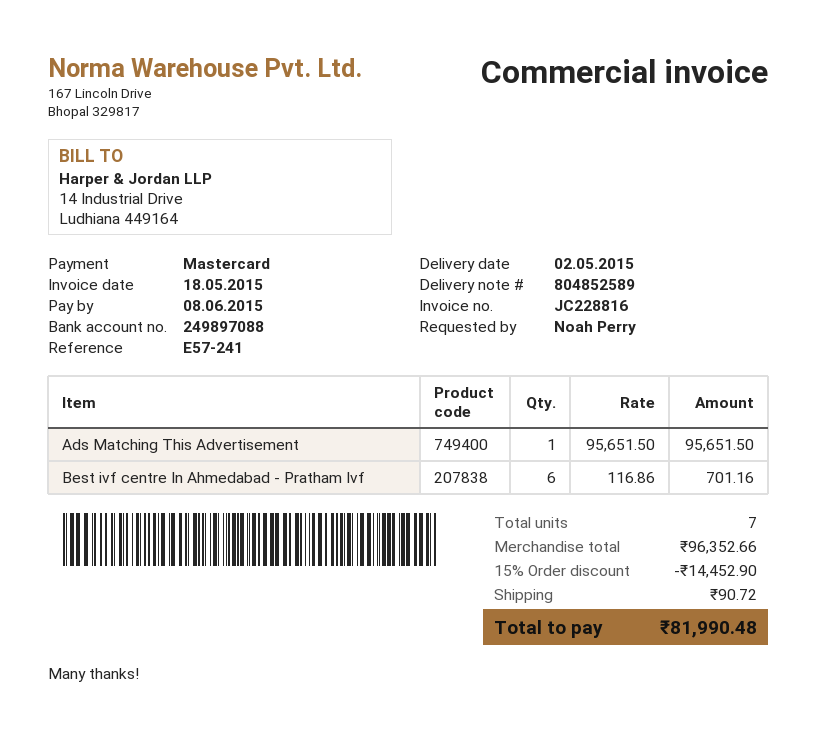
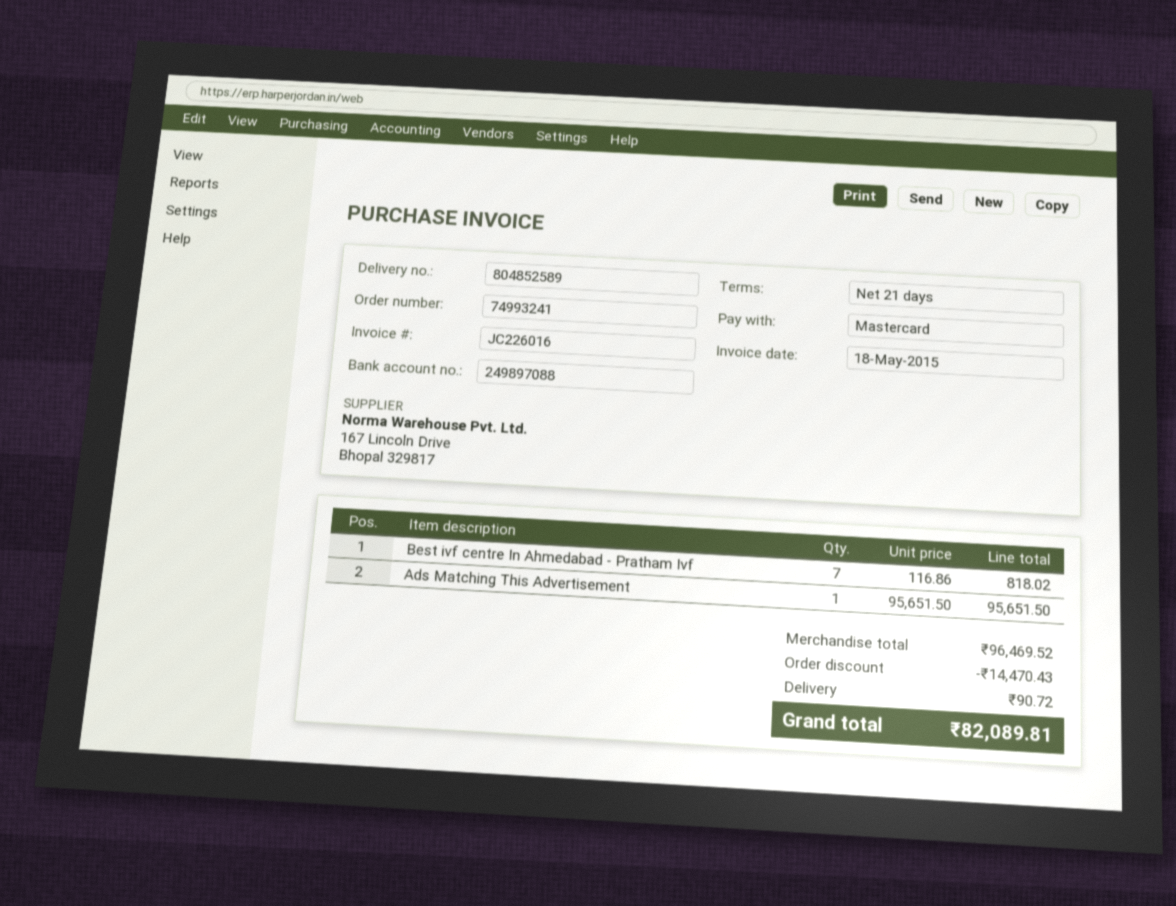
invoice number: JC228816 -> JC226016
Best ivf centre In Ahmedabad - Pratham Ivf: 6 x 116.86 = 701.16 -> 7 x 116.86 = 818.02
subtotal: 96352.66 -> 96469.52
discount: 14452.90 -> 14470.43
total: 81990.48 -> 82089.81

